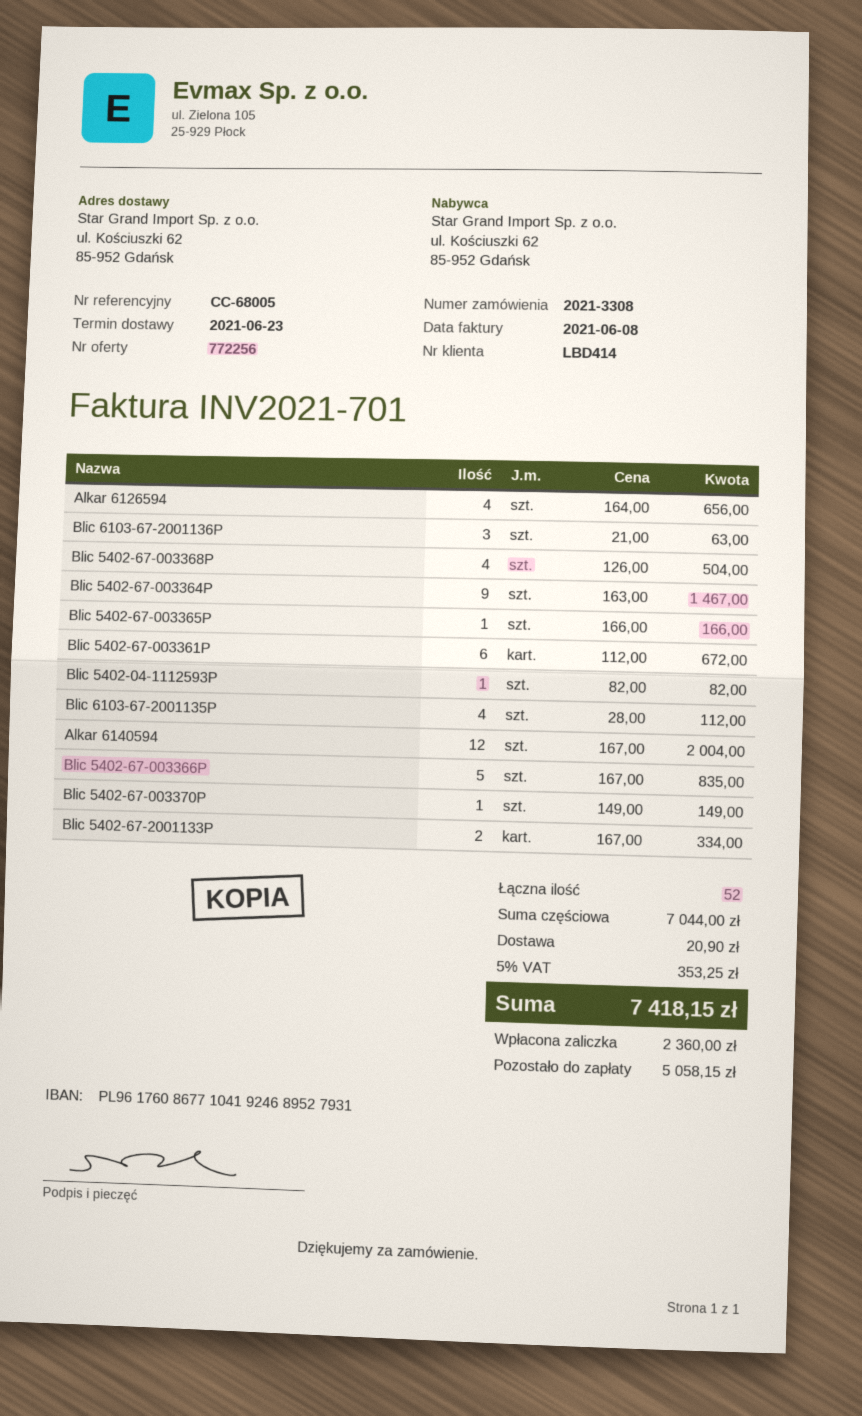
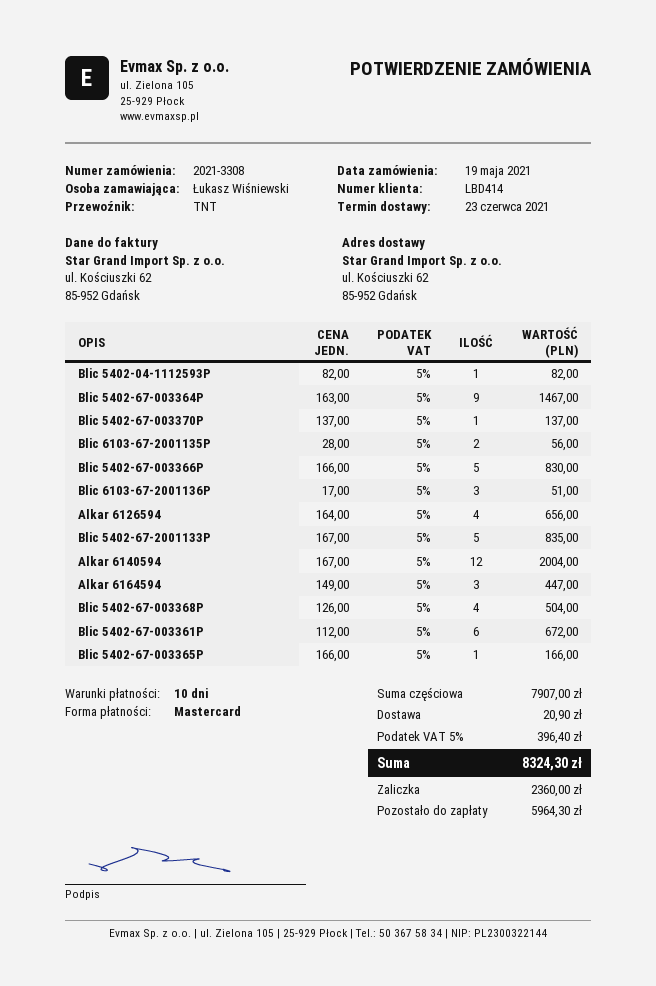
Blic 6103-67-2001136P: 3 x 21.00 = 63.00 -> 3 x 17.00 = 51.00
Blic 6103-67-2001135P: 4 x 28.00 = 112.00 -> 2 x 28.00 = 56.00
Blic 5402-67-003366P: 5 x 167.00 = 835.00 -> 5 x 166.00 = 830.00
Blic 5402-67-003370P: 1 x 149.00 = 149.00 -> 1 x 137.00 = 137.00
Blic 5402-67-2001133P: 2 x 167.00 = 334.00 -> 5 x 167.00 = 835.00
Alkar 6164594: none -> 3 x 149.00 = 447.00
subtotal: 7044.00 -> 7907.00
tax: 5% = 353.25 -> 5% = 396.40
total: 7418.15 -> 8324.30
balance: 5058.15 -> 5964.30

